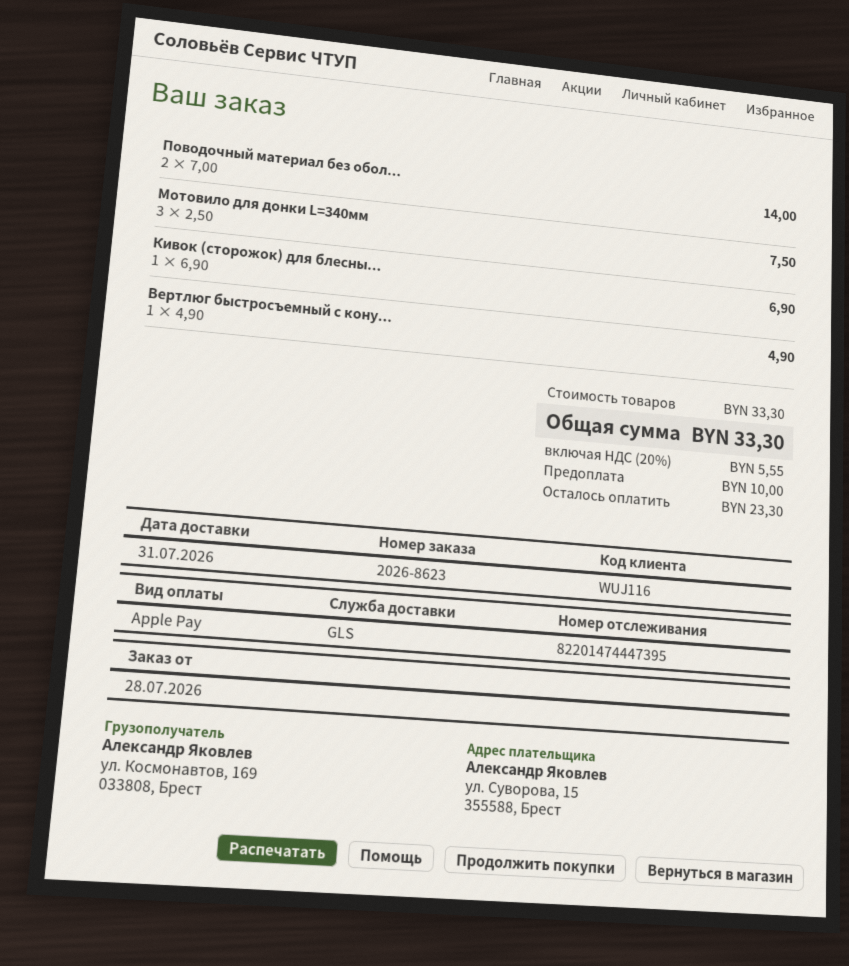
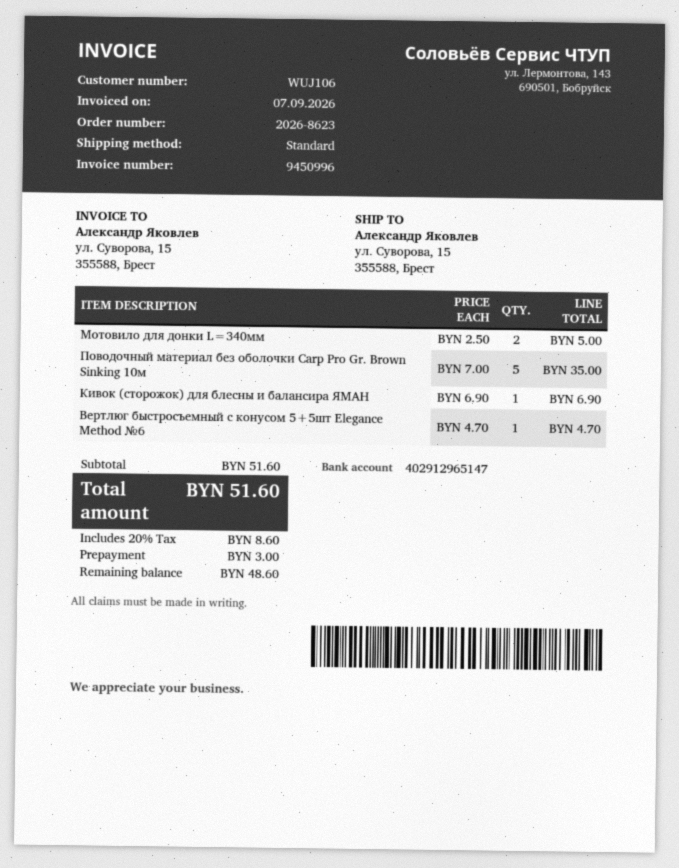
customer number: WUJ116 -> WUJ106
shipping method: GLS -> standard
ship to: ул. Космонавтов, 169, 033808, Брест -> ул. Суворова, 15, 355588, Брест
Поводочный материал без обол...: 2 x 7.00 = 14.00 -> 5 x 7.00 = 35.00
Мотовило для донки L=340мм: 3 x 2.50 = 7.50 -> 2 x 2.50 = 5.00
Вертлюг быстросъемный с кону...: 1 x 4.90 = 4.90 -> 1 x 4.70 = 4.70
subtotal: 33.30 -> 51.60
tax: 20% = 5.55 -> 20% = 8.60
total: 33.30 -> 51.60
deposit: 10.00 -> 3.00
balance: 23.30 -> 48.60

